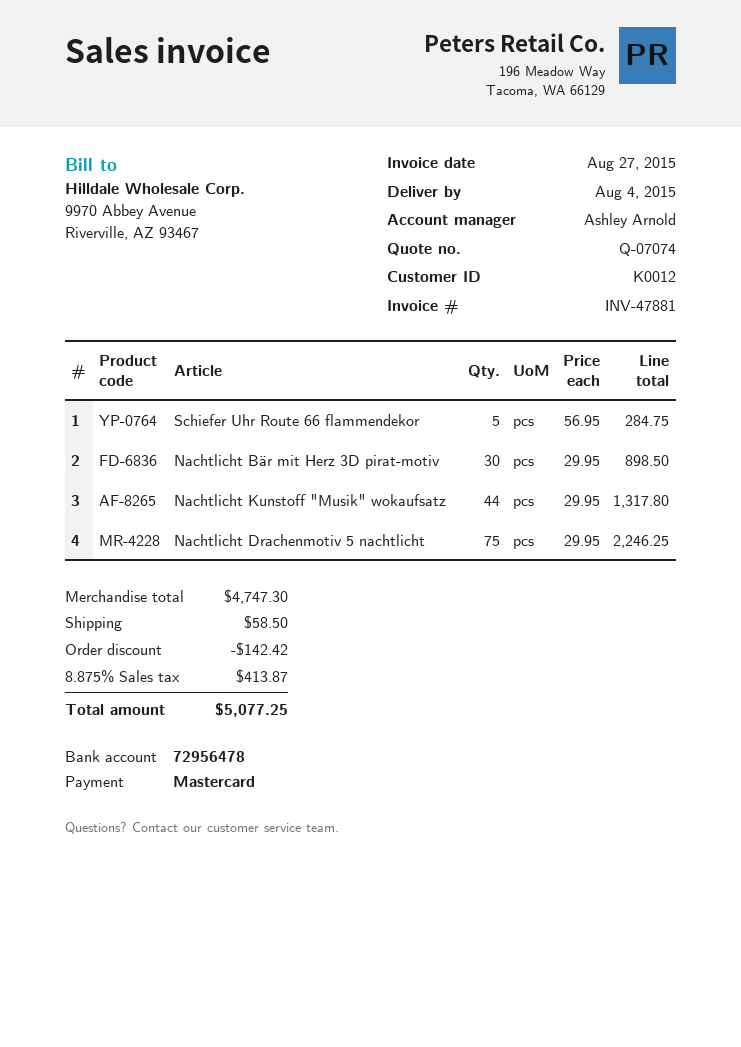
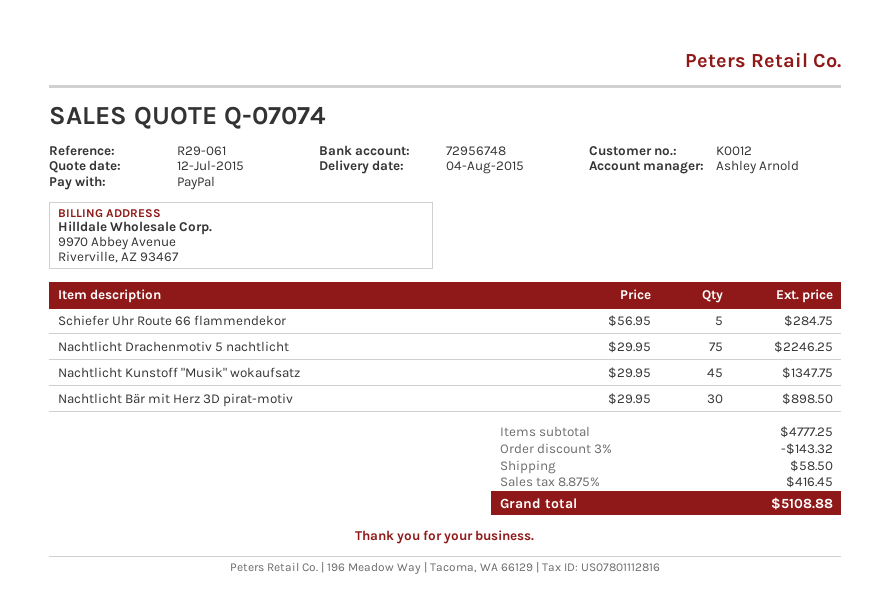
payment method: Mastercard -> PayPal
bank account: 72956478 -> 72956748
Nachtlicht Kunstoff "Musik" wokaufsatz: 44 x 29.95 = 1317.80 -> 45 x 29.95 = 1347.75
subtotal: 4747.30 -> 4777.25
discount: 142.42 -> 143.32
tax: 8.875% = 413.87 -> 8.875% = 416.45
total: 5077.25 -> 5108.88

